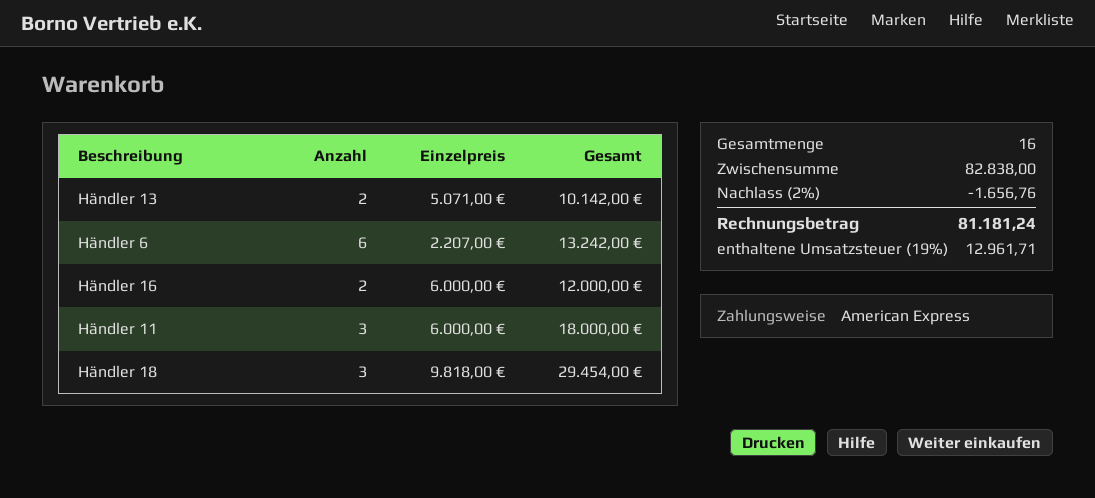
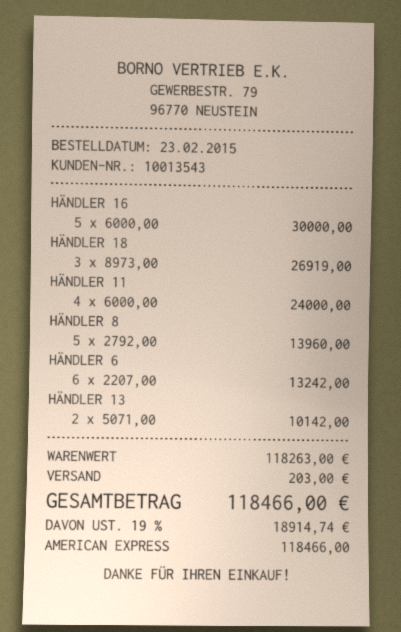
Händler 16: 2 x 6000.00 = 12000.00 -> 5 x 6000.00 = 30000.00
Händler 11: 3 x 6000.00 = 18000.00 -> 4 x 6000.00 = 24000.00
Händler 18: 3 x 9818.00 = 29454.00 -> 3 x 8973.00 = 26919.00
HÄNDLER 8: none -> 5 x 2792.00 = 13960.00
subtotal: 82838.00 -> 118263.00
discount: 2% = 1656.76 -> none
shipping: none -> 203.00
tax: 19% = 12961.71 -> 19% = 18914.74
total: 81181.24 -> 118466.00

